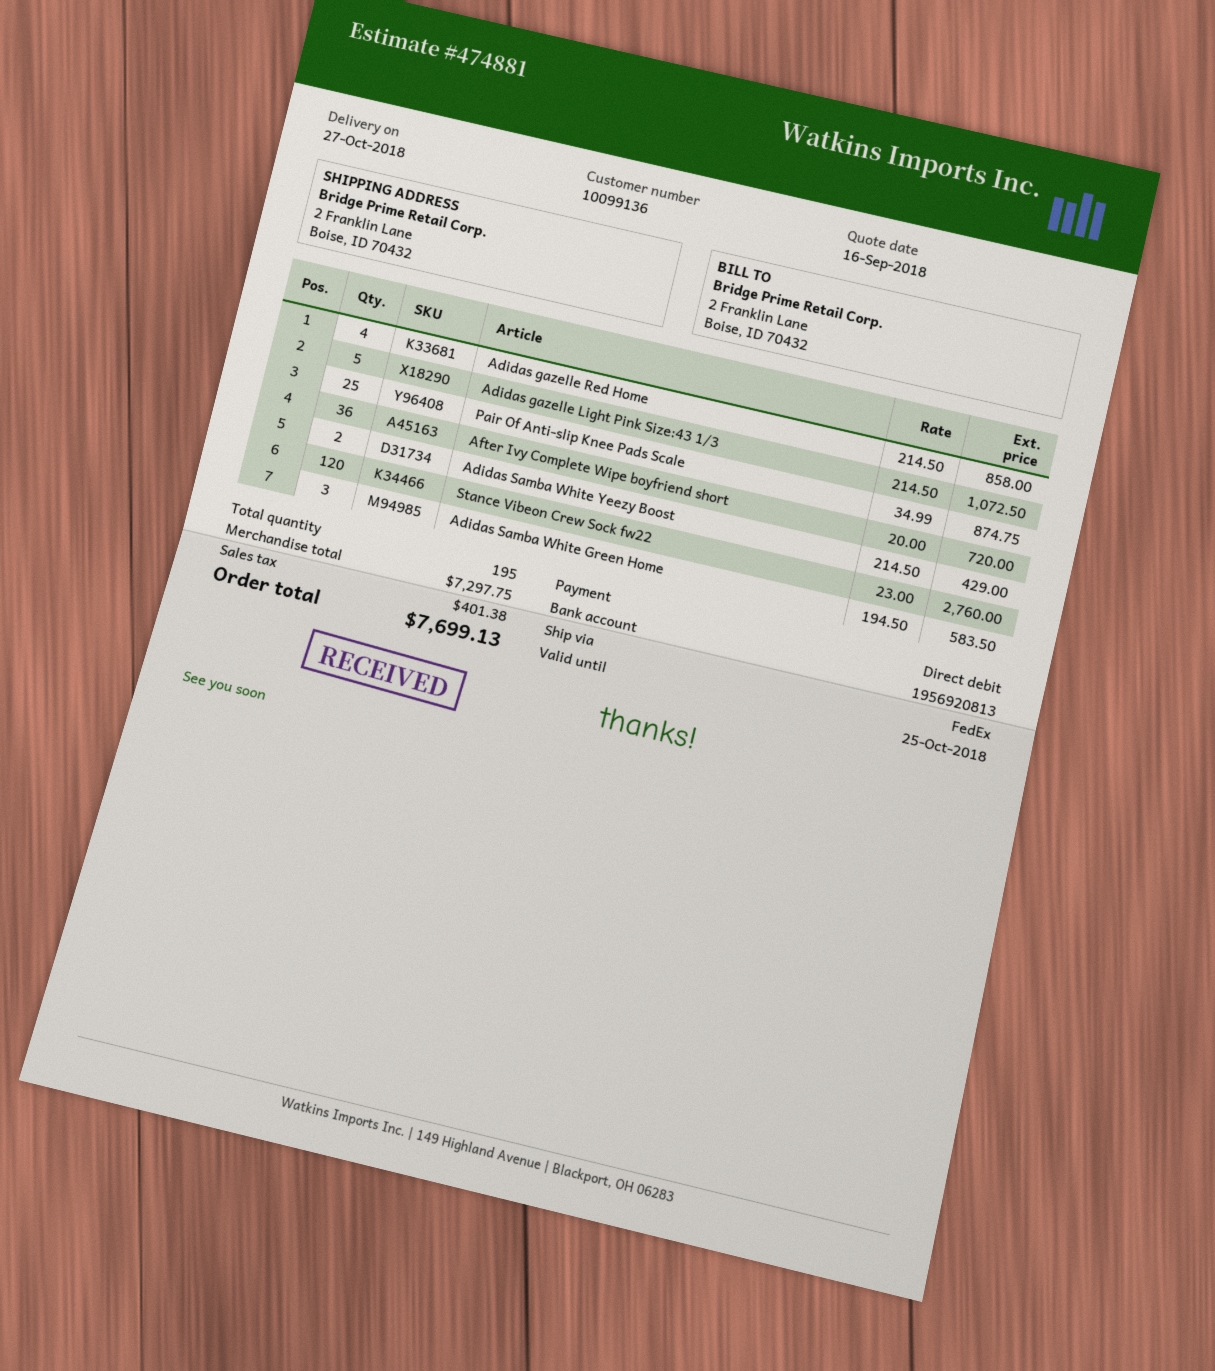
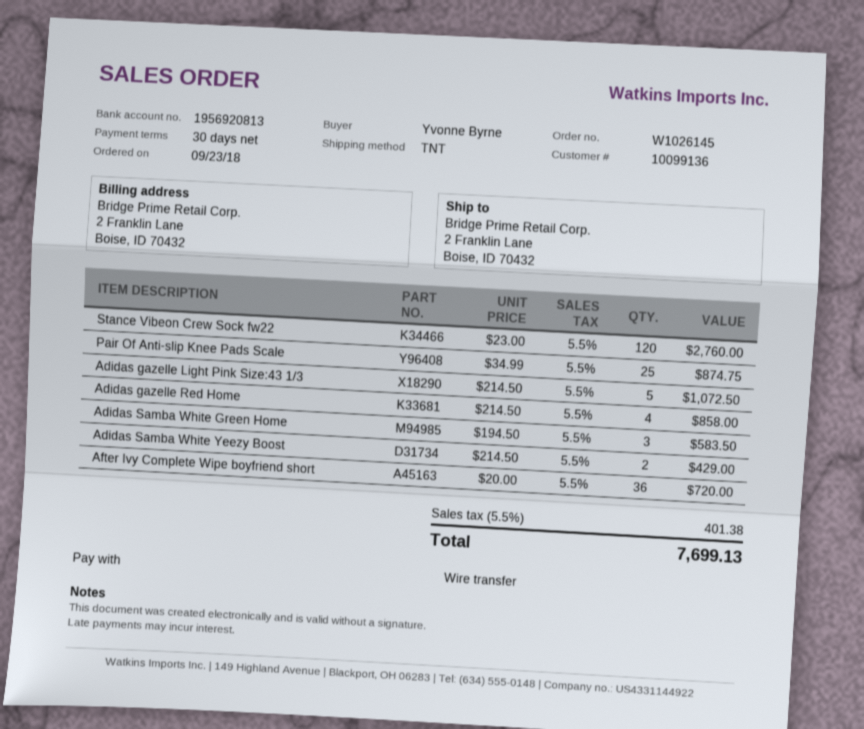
payment method: direct debit -> bank transfer
shipping method: FedEx -> TNT

